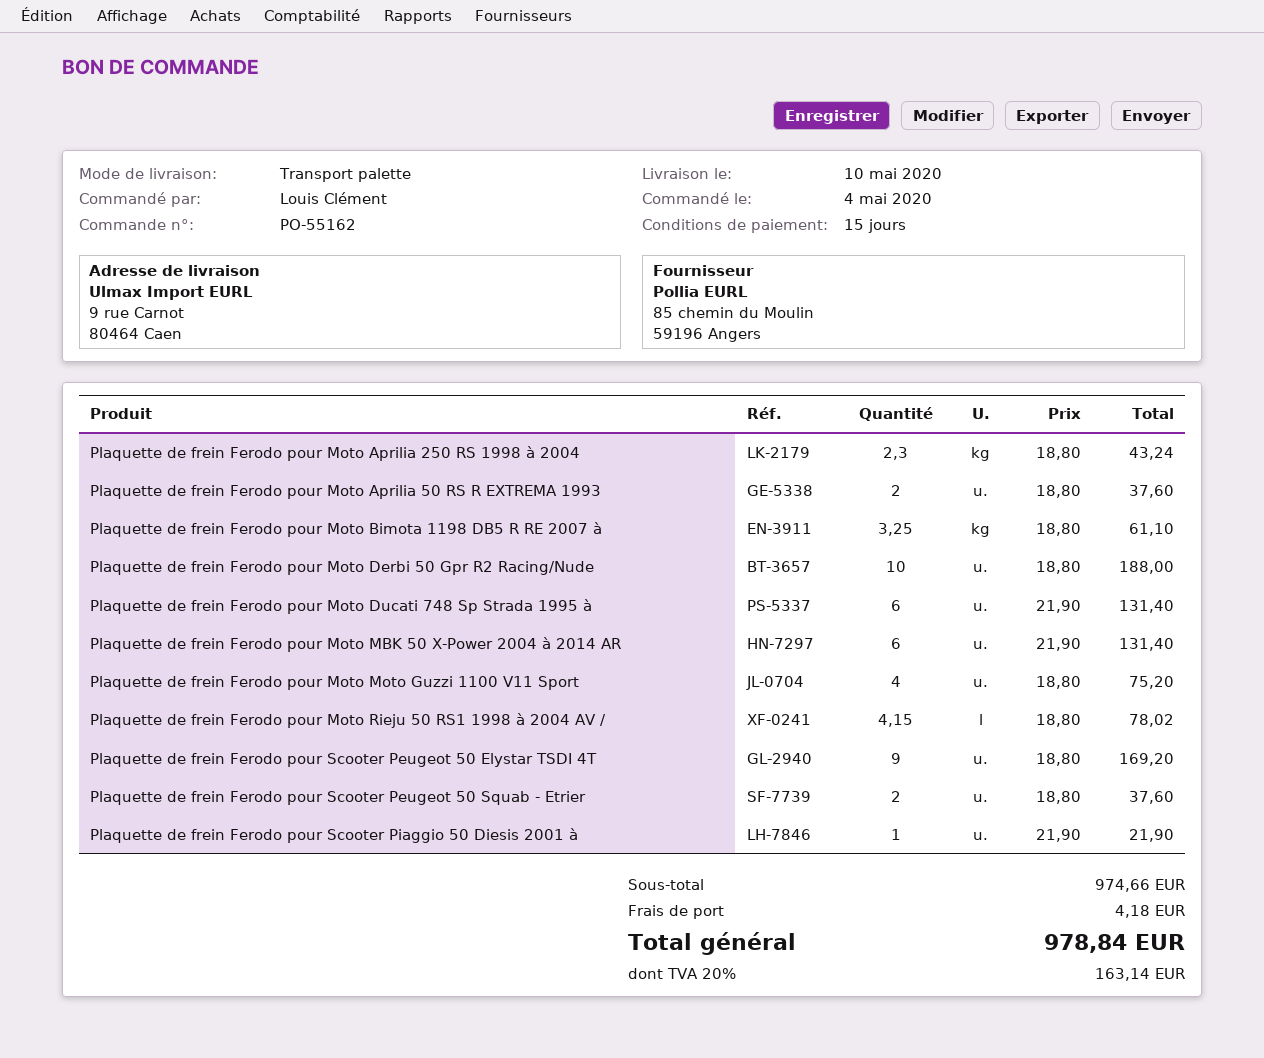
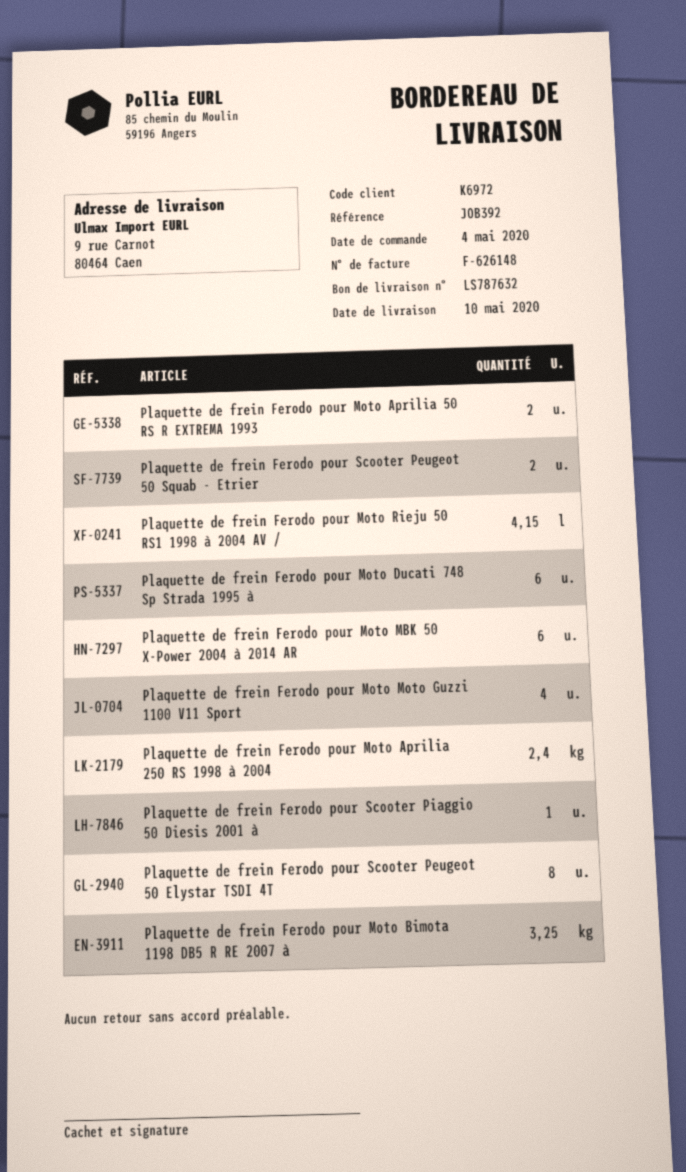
Plaquette de frein Ferodo pour Moto Aprilia 250 RS 1998 à 2004: 2.3 -> 2.4
Plaquette de frein Ferodo pour Moto Derbi 50 Gpr R2 Racing/Nude: 10 -> none
Plaquette de frein Ferodo pour Scooter Peugeot 50 Elystar TSDI 4T: 9 -> 8

